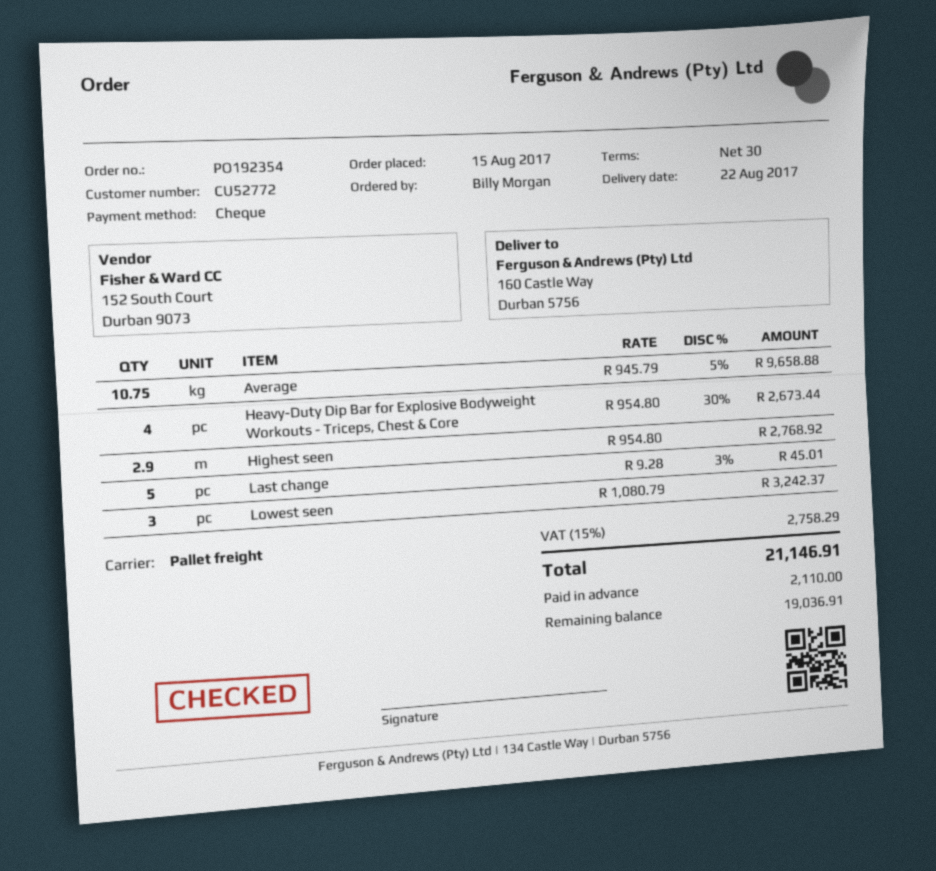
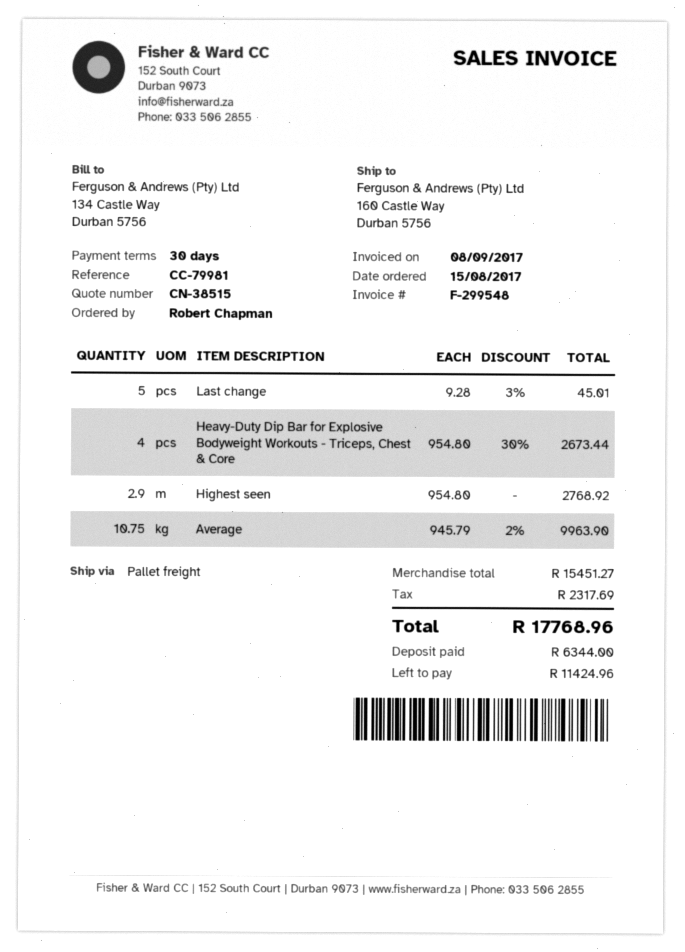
ordered by: Billy Morgan -> Robert Chapman
Average: 10.75 x 945.79 - 5% = 9658.88 -> 10.75 x 945.79 - 2% = 9963.90
Lowest seen: 3 x 1080.79 = 3242.37 -> none
tax: 2758.29 -> 2317.69
total: 21146.91 -> 17768.96
deposit: 2110.00 -> 6344.00
balance: 19036.91 -> 11424.96

